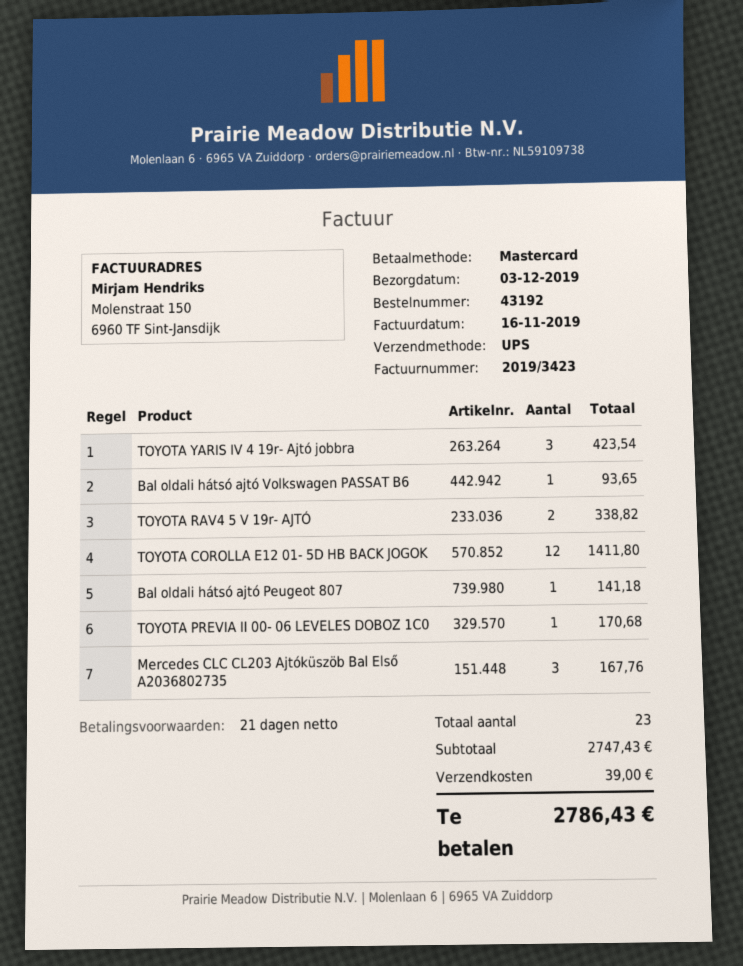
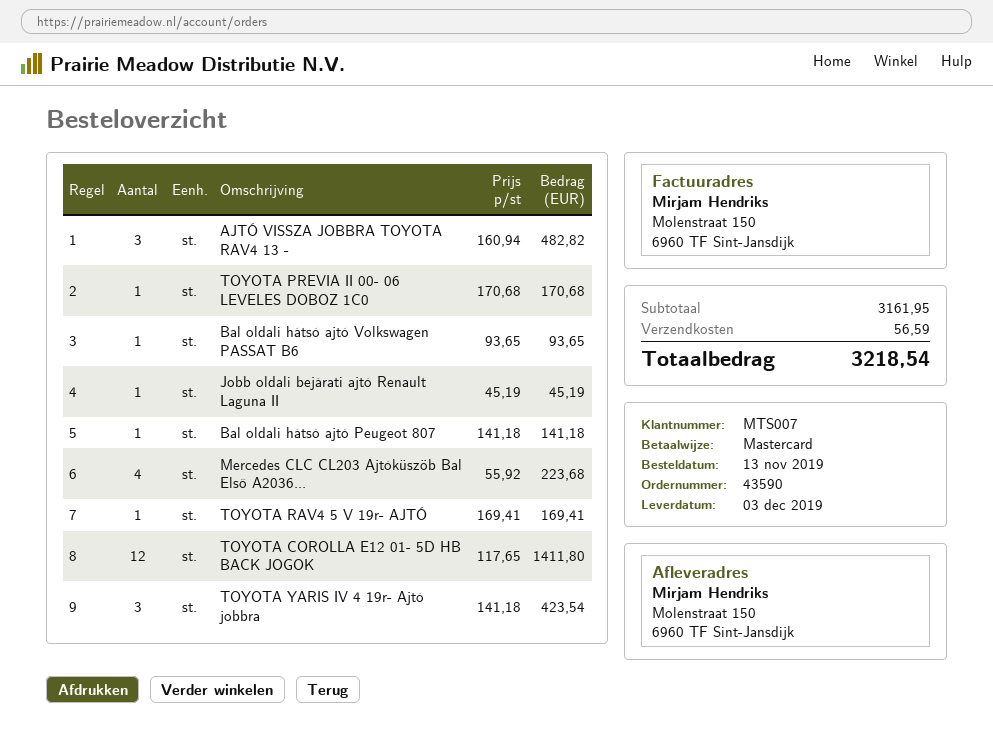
order number: 43192 -> 43590
TOYOTA RAV4 5 V 19r- AJTÓ: 2 for 338.82 -> 1 for 169.41
Mercedes CLC CL203 Ajtóküszöb Bal Első A2036802735: 3 for 167.76 -> 4 for 223.68
AJTÓ VISSZA JOBBRA TOYOTA RAV4 13 -: none -> 3 for 482.82
Jobb oldali bejárati ajtó Renault Laguna II: none -> 1 for 45.19
subtotal: 2747.43 -> 3161.95
shipping: 39.00 -> 56.59
total: 2786.43 -> 3218.54

